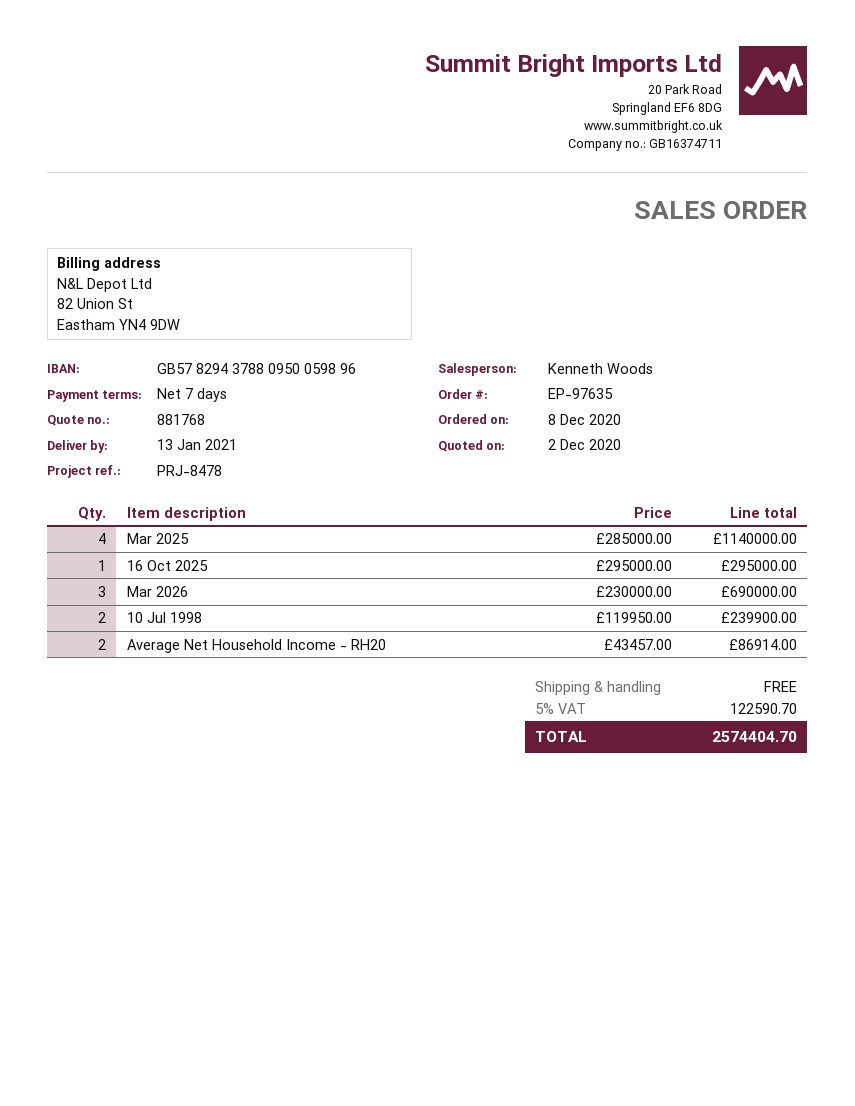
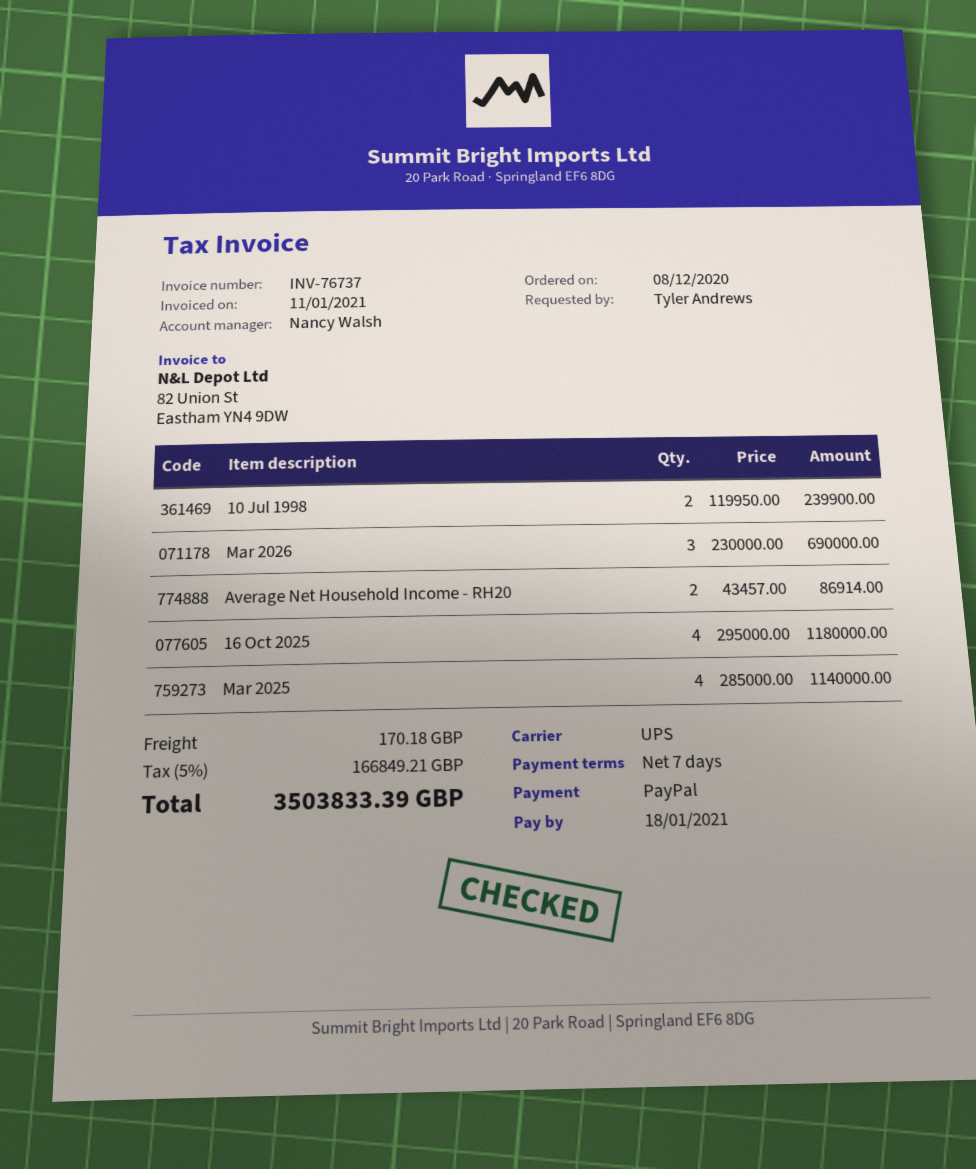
sales rep: Kenneth Woods -> Nancy Walsh
16 Oct 2025: 1 x 295000.00 = 295000.00 -> 4 x 295000.00 = 1180000.00
shipping: 0.00 -> 170.18
tax: 5% = 122590.70 -> 5% = 166849.21
total: 2574404.70 -> 3503833.39

